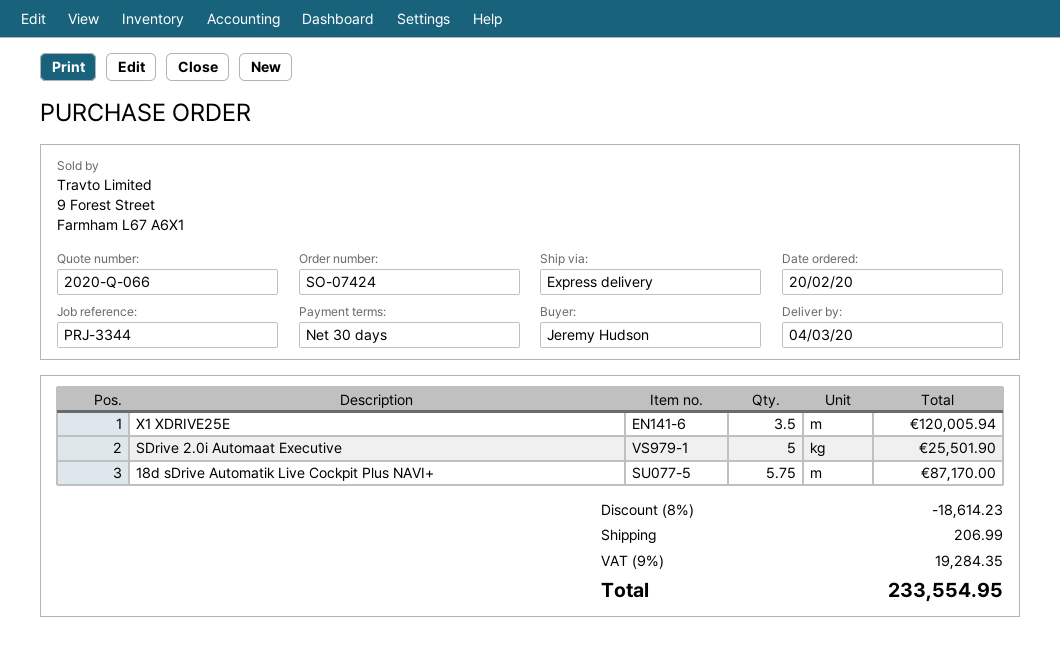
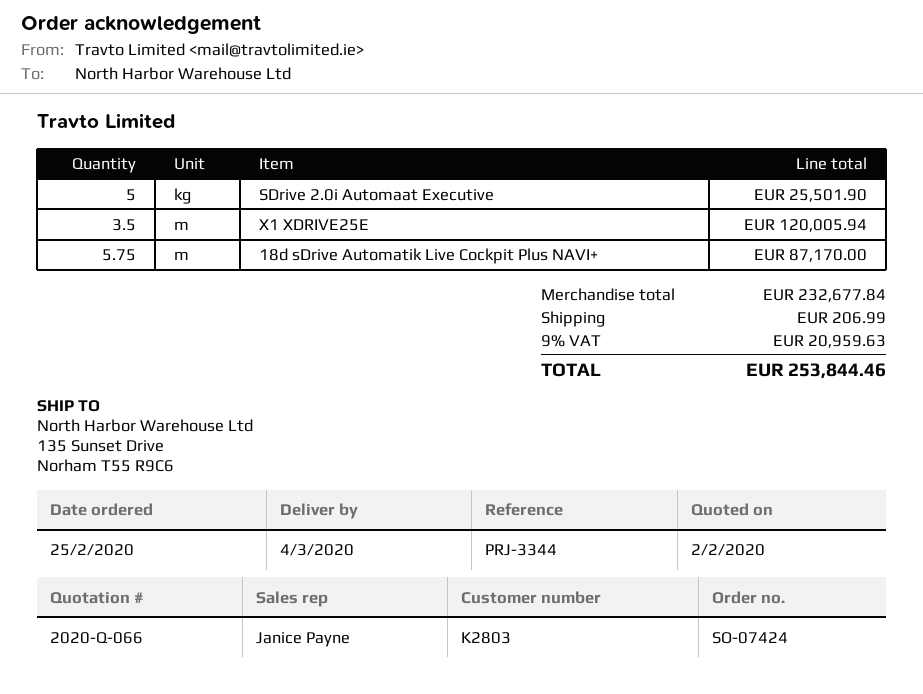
order date: 2020-02-20 -> 2020-02-25
discount: 8% = 18614.23 -> none
tax: 9% = 19284.35 -> 9% = 20959.63
total: 233554.95 -> 253844.46

